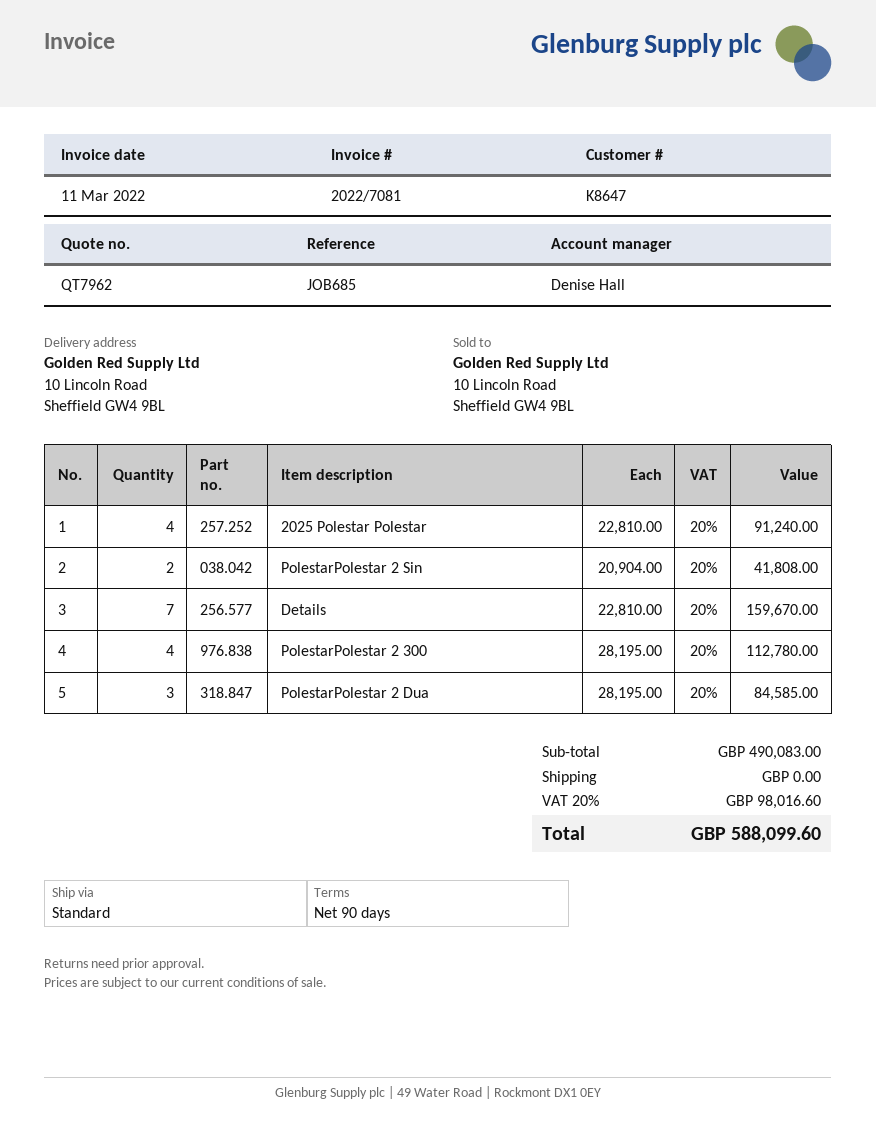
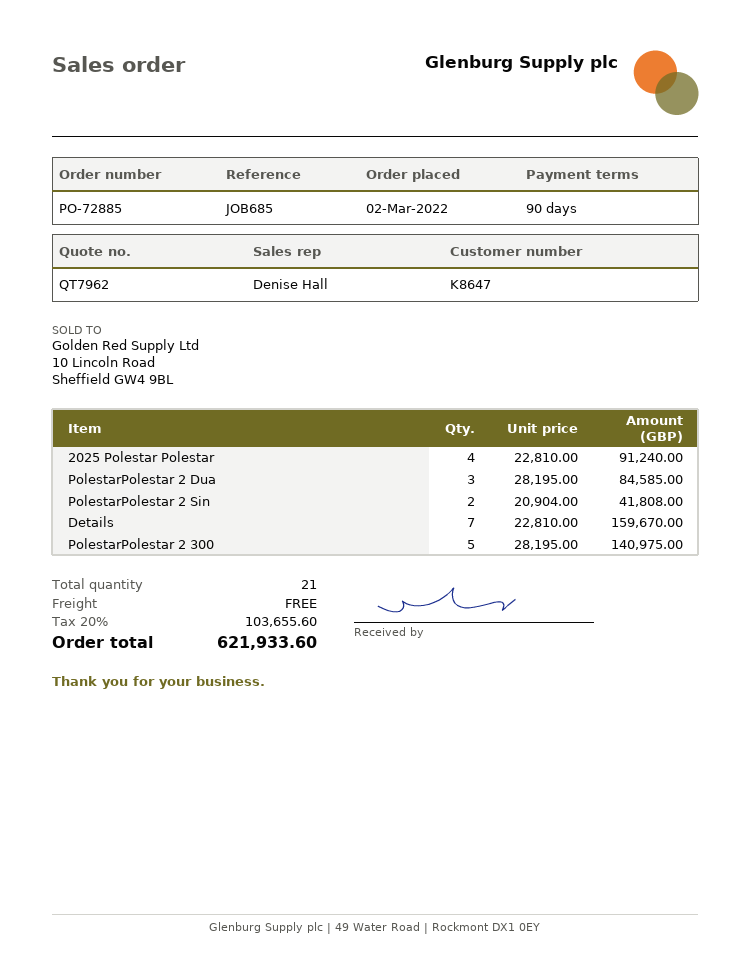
PolestarPolestar 2 300: 4 x 28195.00 = 112780.00 -> 5 x 28195.00 = 140975.00
tax: 20% = 98016.60 -> 20% = 103655.60
total: 588099.60 -> 621933.60

